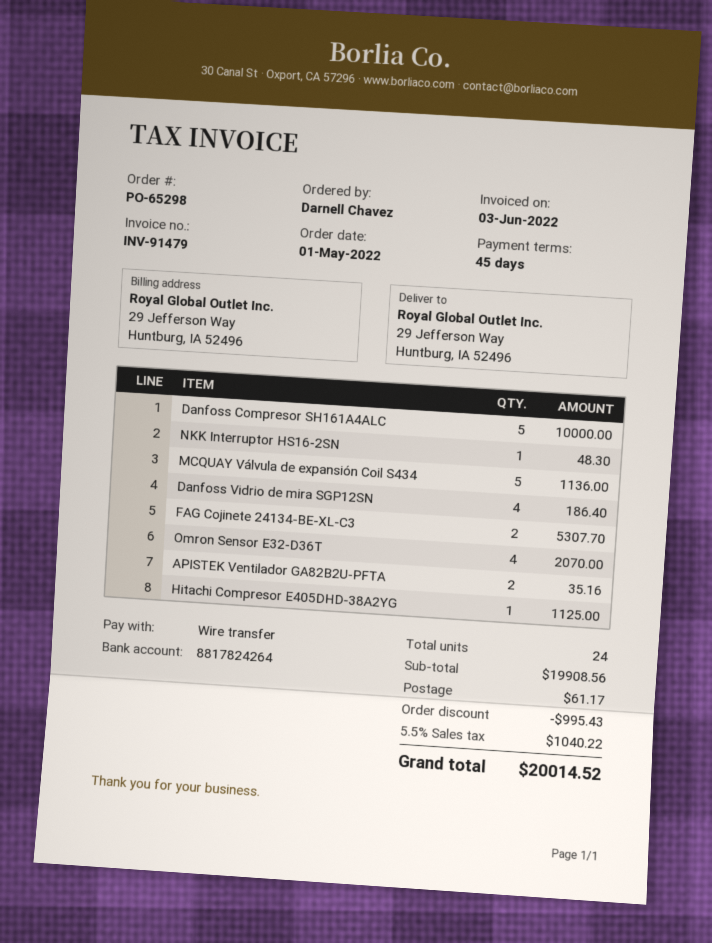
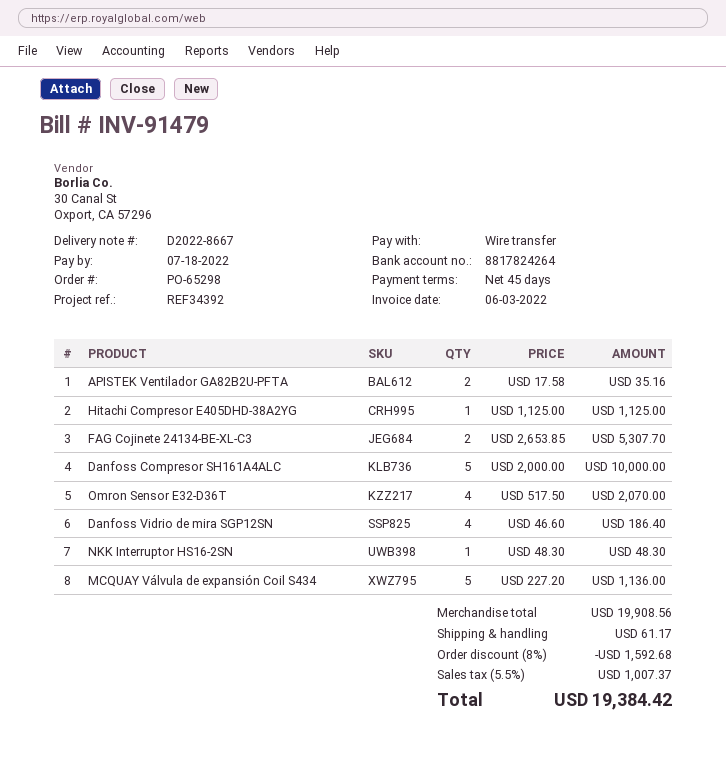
discount: 995.43 -> 1592.68
tax: 5.5% = 1040.22 -> 5.5% = 1007.37
total: 20014.52 -> 19384.42

